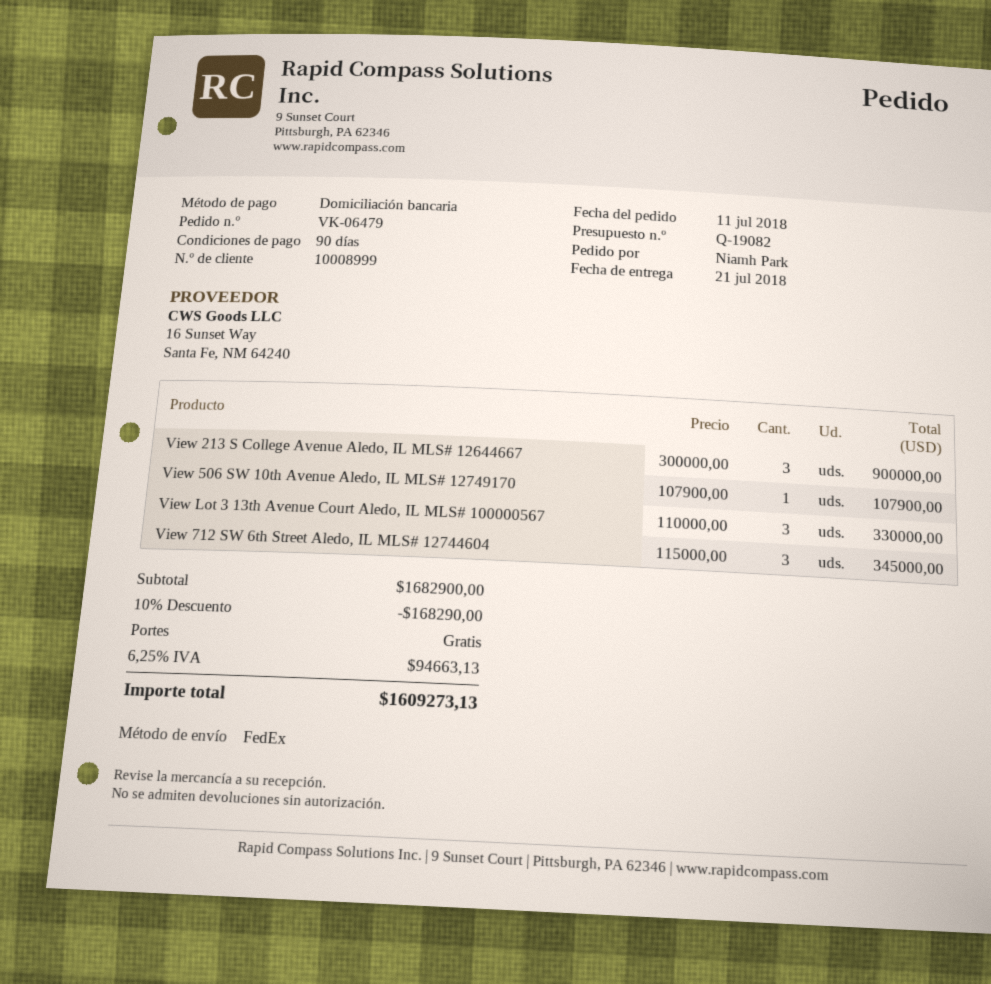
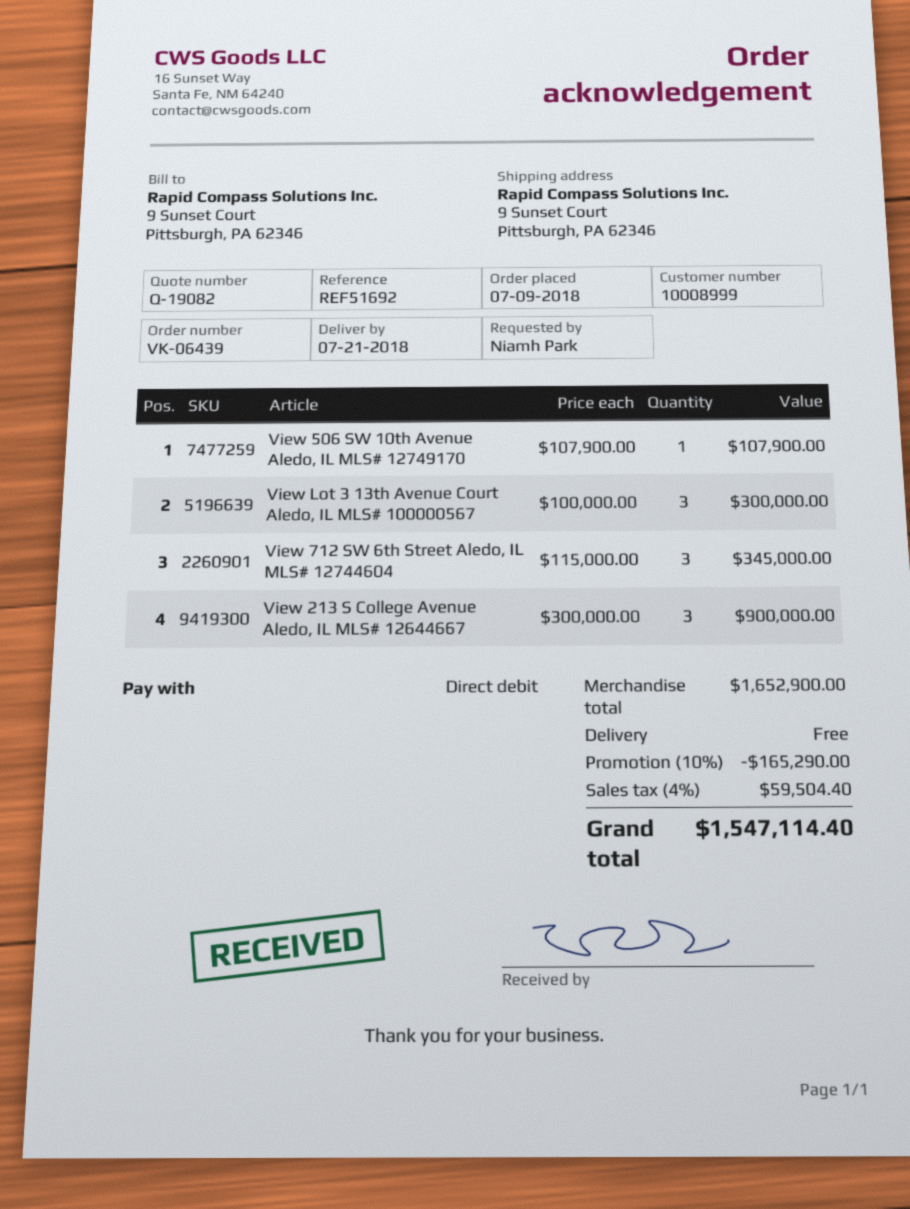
order number: VK-06479 -> VK-06439
order date: 2018-07-11 -> 2018-07-09
View Lot 3 13th Avenue Court Aledo, IL MLS# 100000567: 3 x 110000.00 = 330000.00 -> 3 x 100000.00 = 300000.00
subtotal: 1682900.00 -> 1652900.00
discount: 10% = 168290.00 -> 10% = 165290.00
tax: 6.25% = 94663.13 -> 4% = 59504.40
total: 1609273.13 -> 1547114.40

